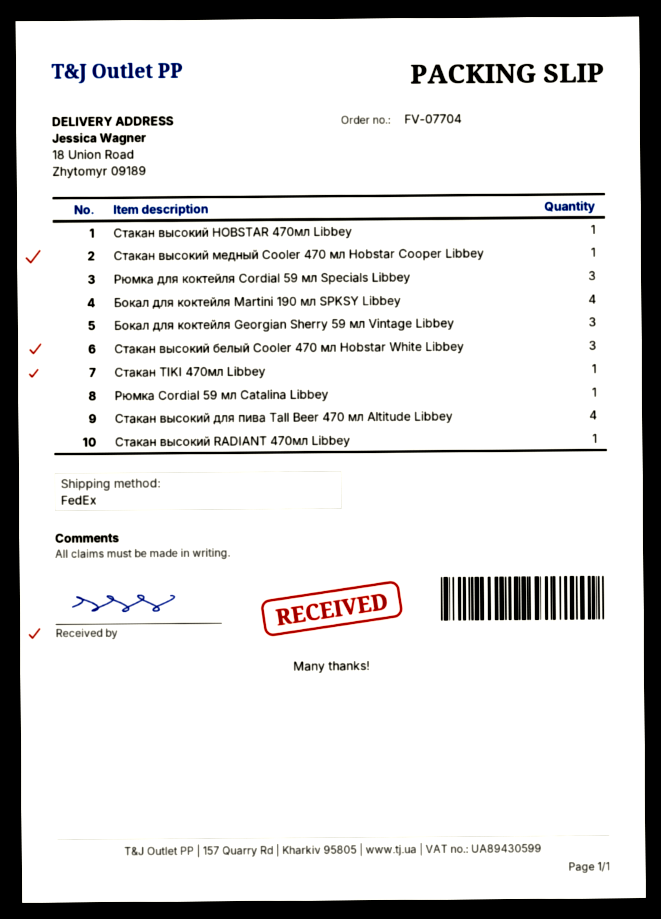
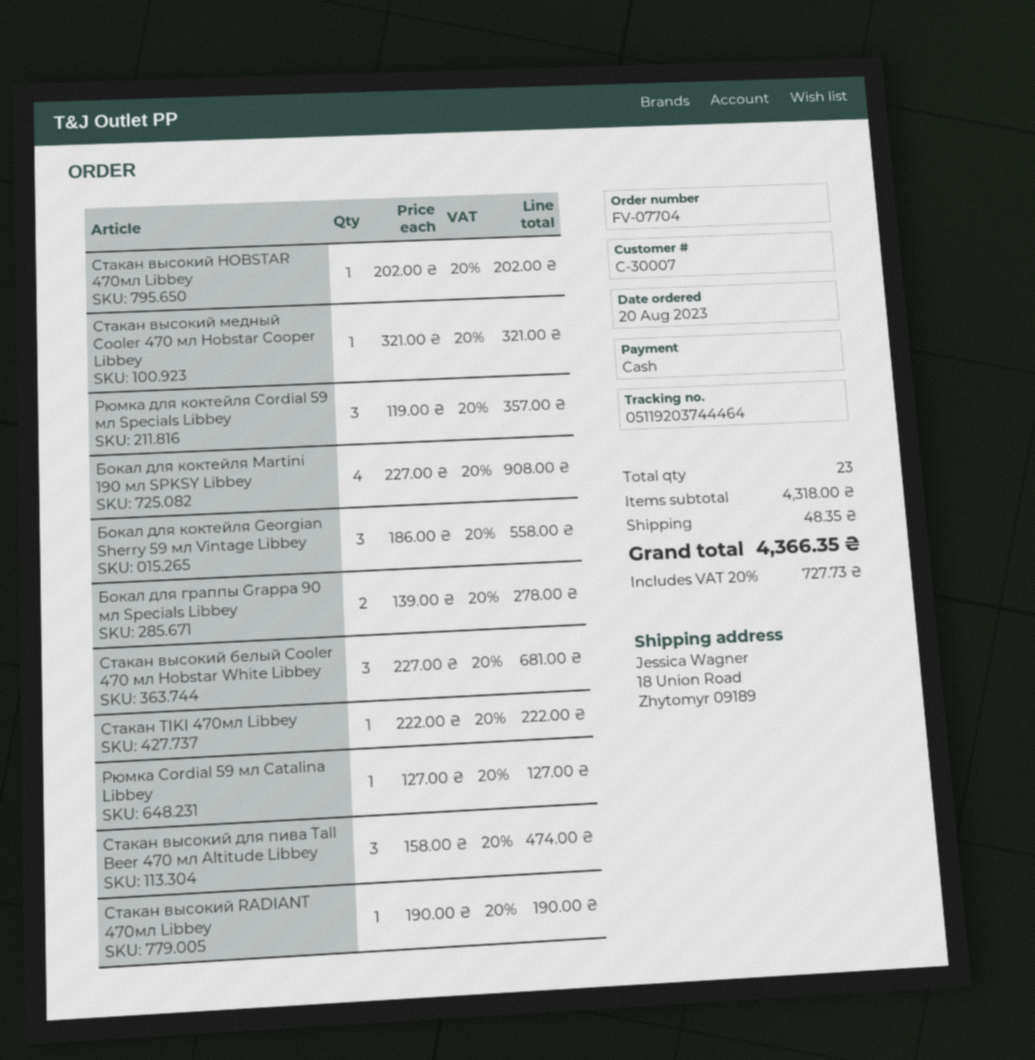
Стакан высокий для пива Tall Beer 470 мл Altitude Libbey: 4 -> 3
Бокал для граппы Grappa 90 мл Specials Libbey: none -> 2

